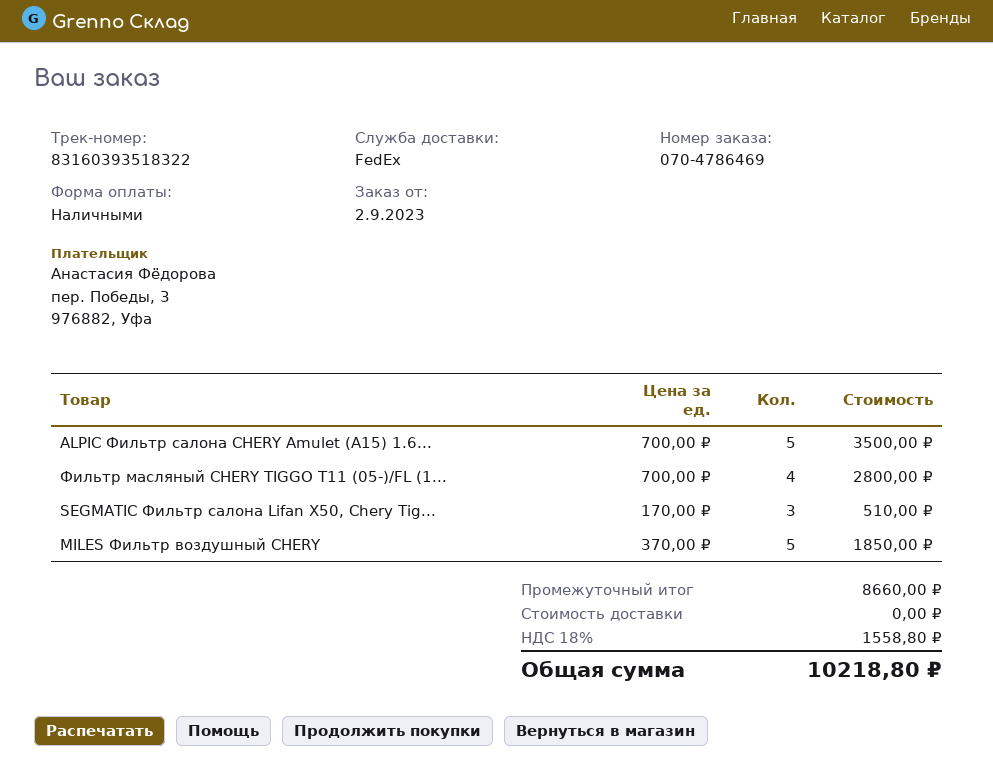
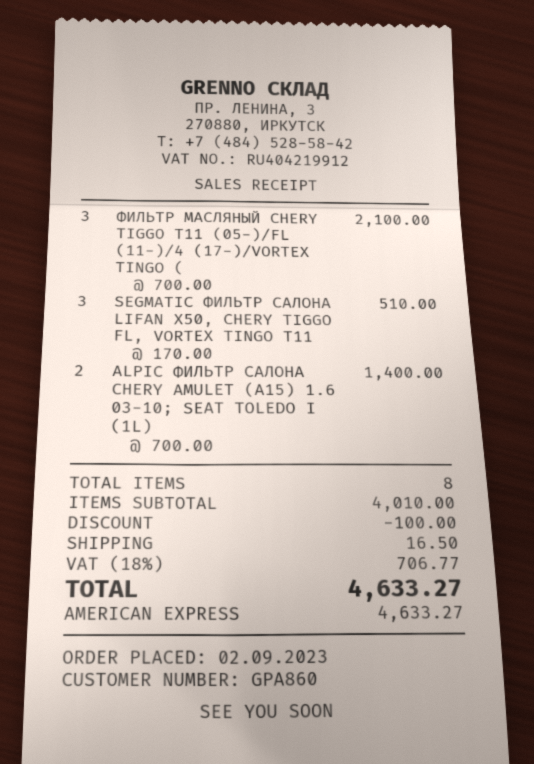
payment method: cash -> American Express
ALPIC Фильтр салона CHERY Amulet (A15) 1.6...: 5 x 700.00 = 3500.00 -> 2 x 700.00 = 1400.00
Фильтр масляный CHERY TIGGO T11 (05-)/FL (1...: 4 x 700.00 = 2800.00 -> 3 x 700.00 = 2100.00
MILES Фильтр воздушный CHERY: 5 x 370.00 = 1850.00 -> none
subtotal: 8660.00 -> 4010.00
discount: none -> 100.00
shipping: 0.00 -> 16.50
tax: 18% = 1558.80 -> 18% = 706.77
total: 10218.80 -> 4633.27

